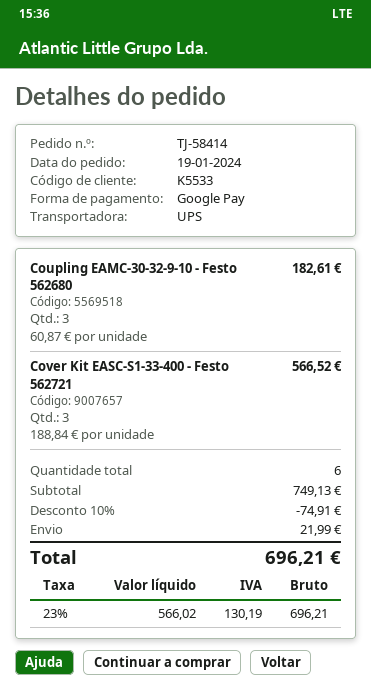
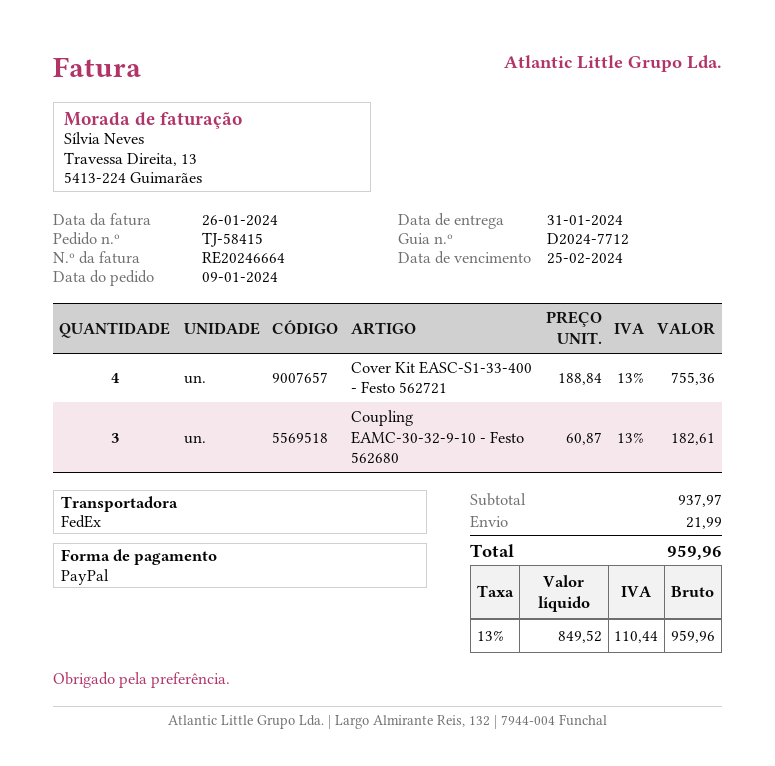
order number: TJ-58414 -> TJ-58415
order date: 2024-01-19 -> 2024-01-09
payment method: Google Pay -> PayPal
shipping method: UPS -> FedEx
Cover Kit EASC-S1-33-400 - Festo 562721: 3 x 188.84 = 566.52 -> 4 x 188.84 = 755.36
subtotal: 749.13 -> 937.97
discount: 10% = 74.91 -> none
net: 566.02 -> 849.52
tax: 23% = 130.19 -> 13% = 110.44
total: 696.21 -> 959.96

